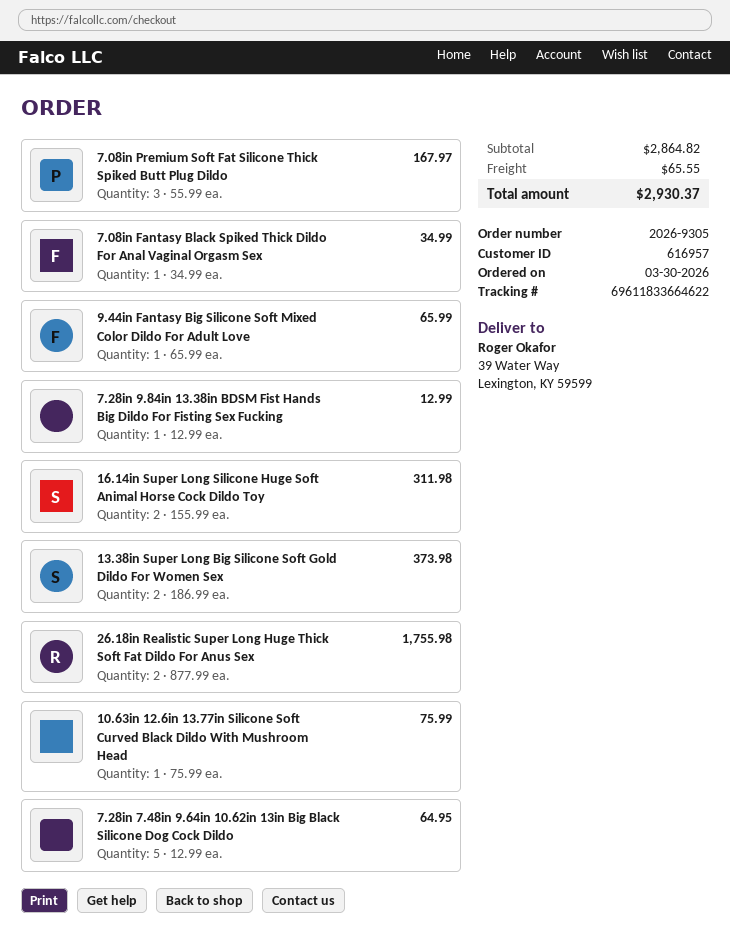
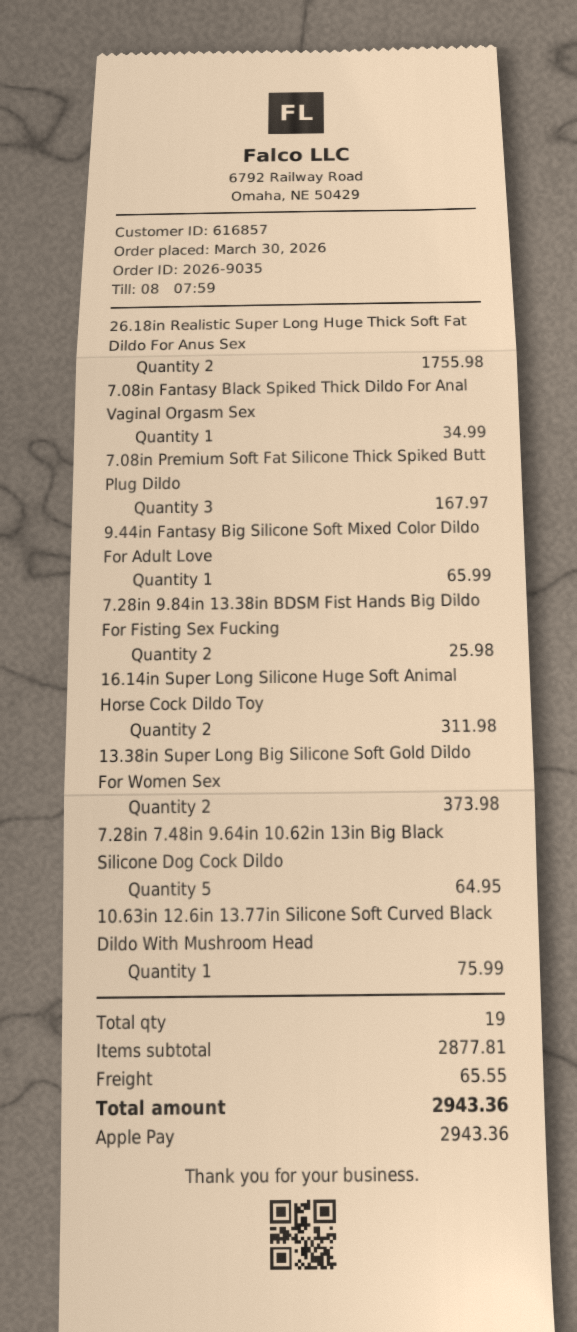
order number: 2026-9305 -> 2026-9035
customer number: 616957 -> 616857
7.28in 9.84in 13.38in BDSM Fist Hands Big Dildo For Fisting Sex Fucking: 1 for 12.99 -> 2 for 25.98
subtotal: 2864.82 -> 2877.81
total: 2930.37 -> 2943.36

